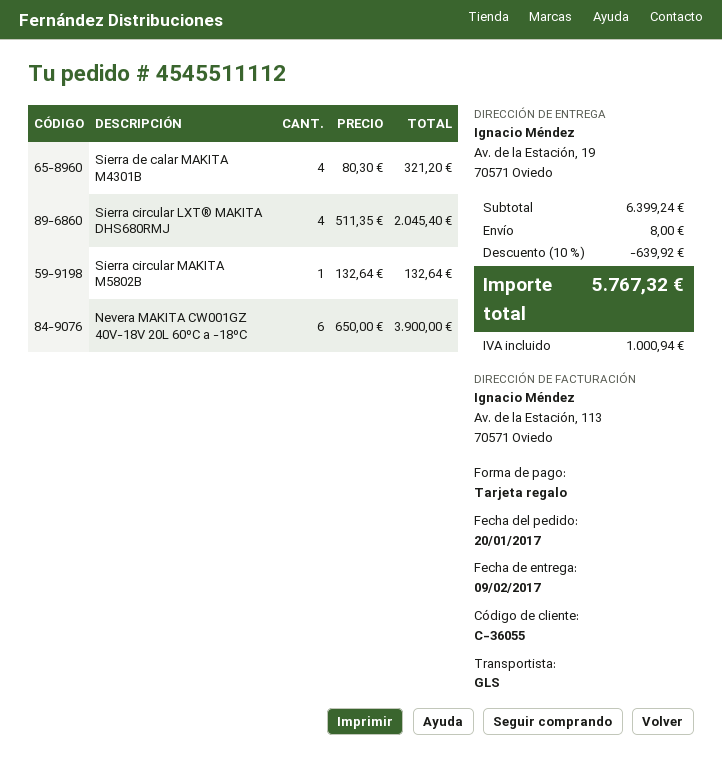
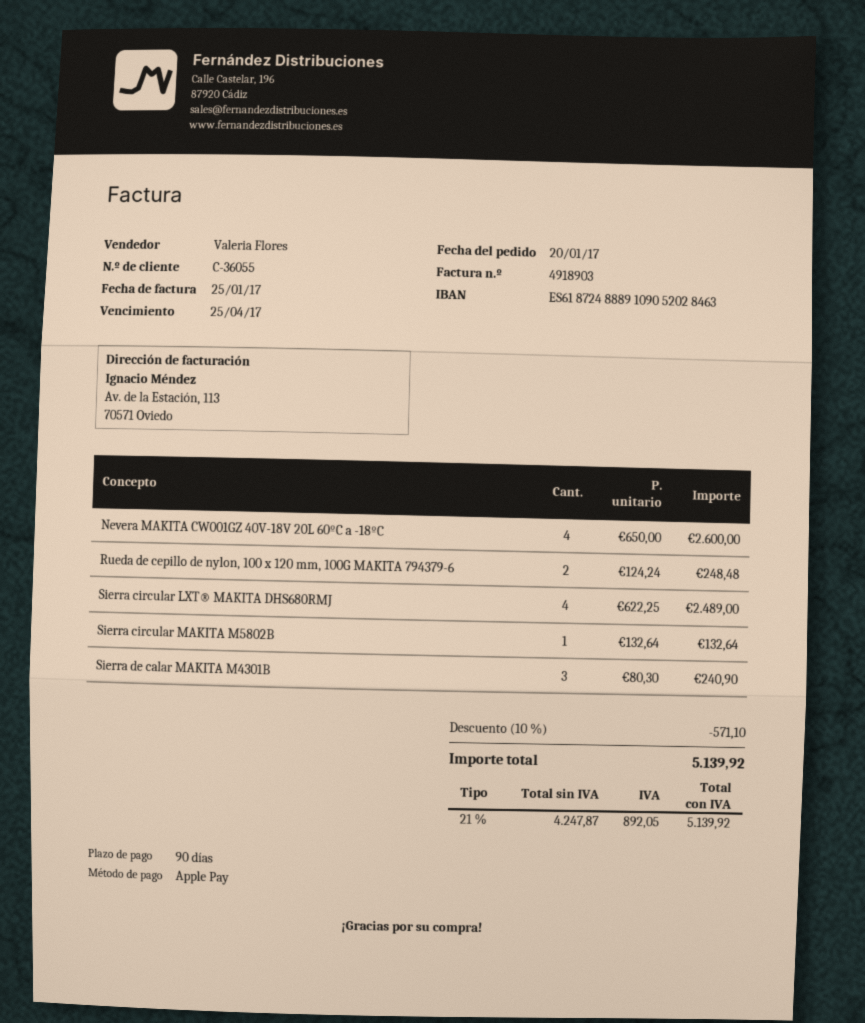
payment method: gift card -> Apple Pay
Sierra de calar MAKITA M4301B: 4 x 80.30 = 321.20 -> 3 x 80.30 = 240.90
Sierra circular LXT® MAKITA DHS680RMJ: 4 x 511.35 = 2045.40 -> 4 x 622.25 = 2489.00
Nevera MAKITA CW001GZ 40V-18V 20L 60ºC a -18ºC: 6 x 650.00 = 3900.00 -> 4 x 650.00 = 2600.00
Rueda de cepillo de nylon, 100 x 120 mm, 100G MAKITA 794379-6: none -> 2 x 124.24 = 248.48
discount: 10% = 639.92 -> 10% = 571.10
shipping: 8.00 -> none
tax: 1000.94 -> 892.05
total: 5767.32 -> 5139.92

